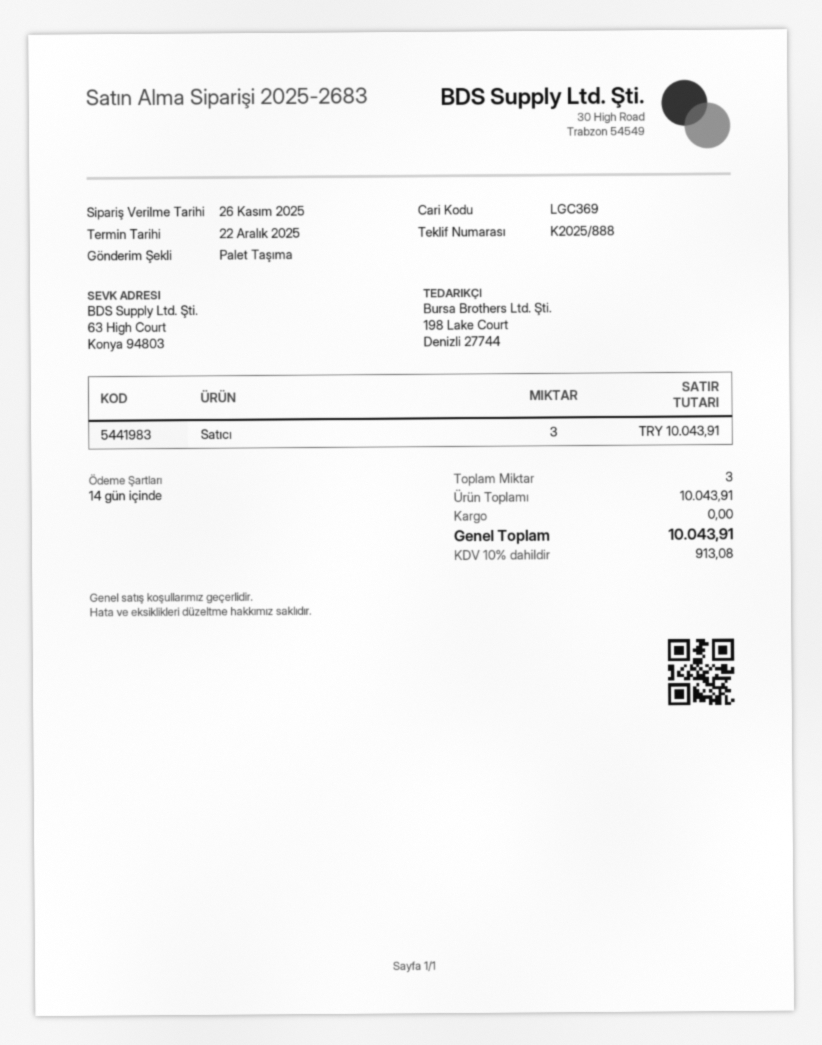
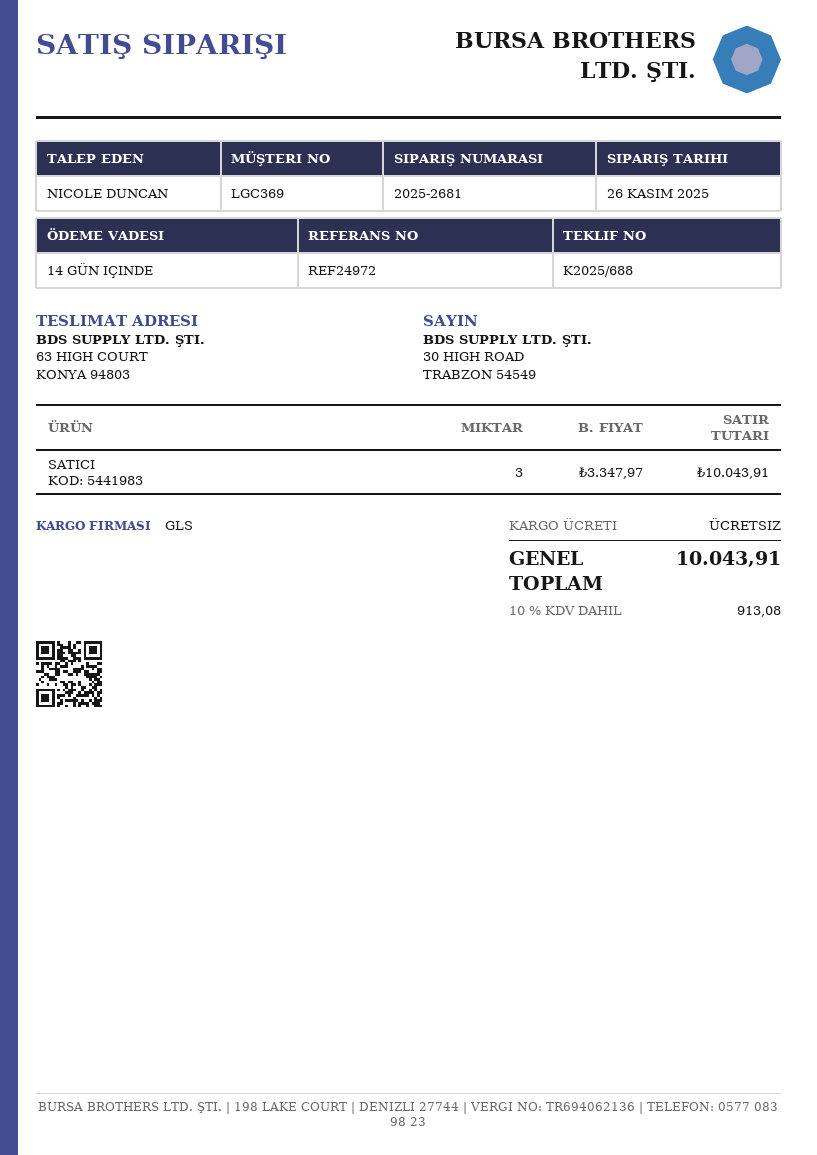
quote number: K2025/888 -> K2025/688
order number: 2025-2683 -> 2025-2681
shipping method: pallet freight -> GLS

